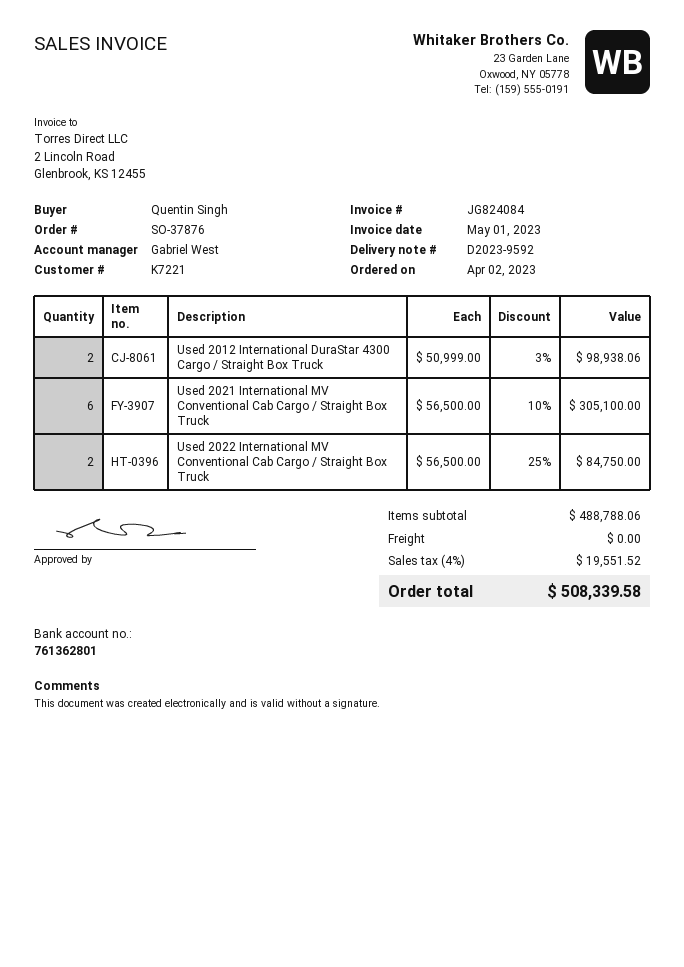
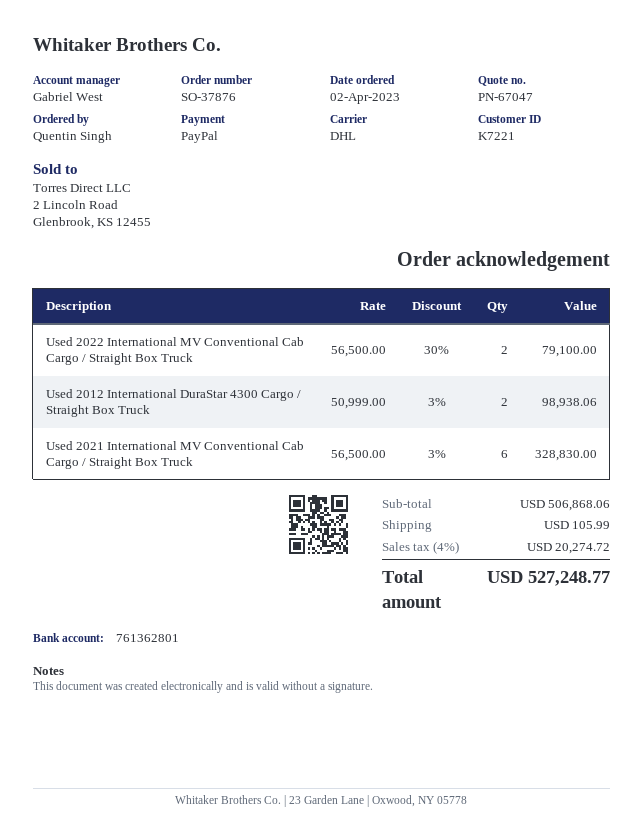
Used 2021 International MV Conventional Cab Cargo / Straight Box Truck: 6 x 56500.00 - 10% = 305100.00 -> 6 x 56500.00 - 3% = 328830.00
Used 2022 International MV Conventional Cab Cargo / Straight Box Truck: 2 x 56500.00 - 25% = 84750.00 -> 2 x 56500.00 - 30% = 79100.00
subtotal: 488788.06 -> 506868.06
shipping: 0.00 -> 105.99
tax: 4% = 19551.52 -> 4% = 20274.72
total: 508339.58 -> 527248.77

